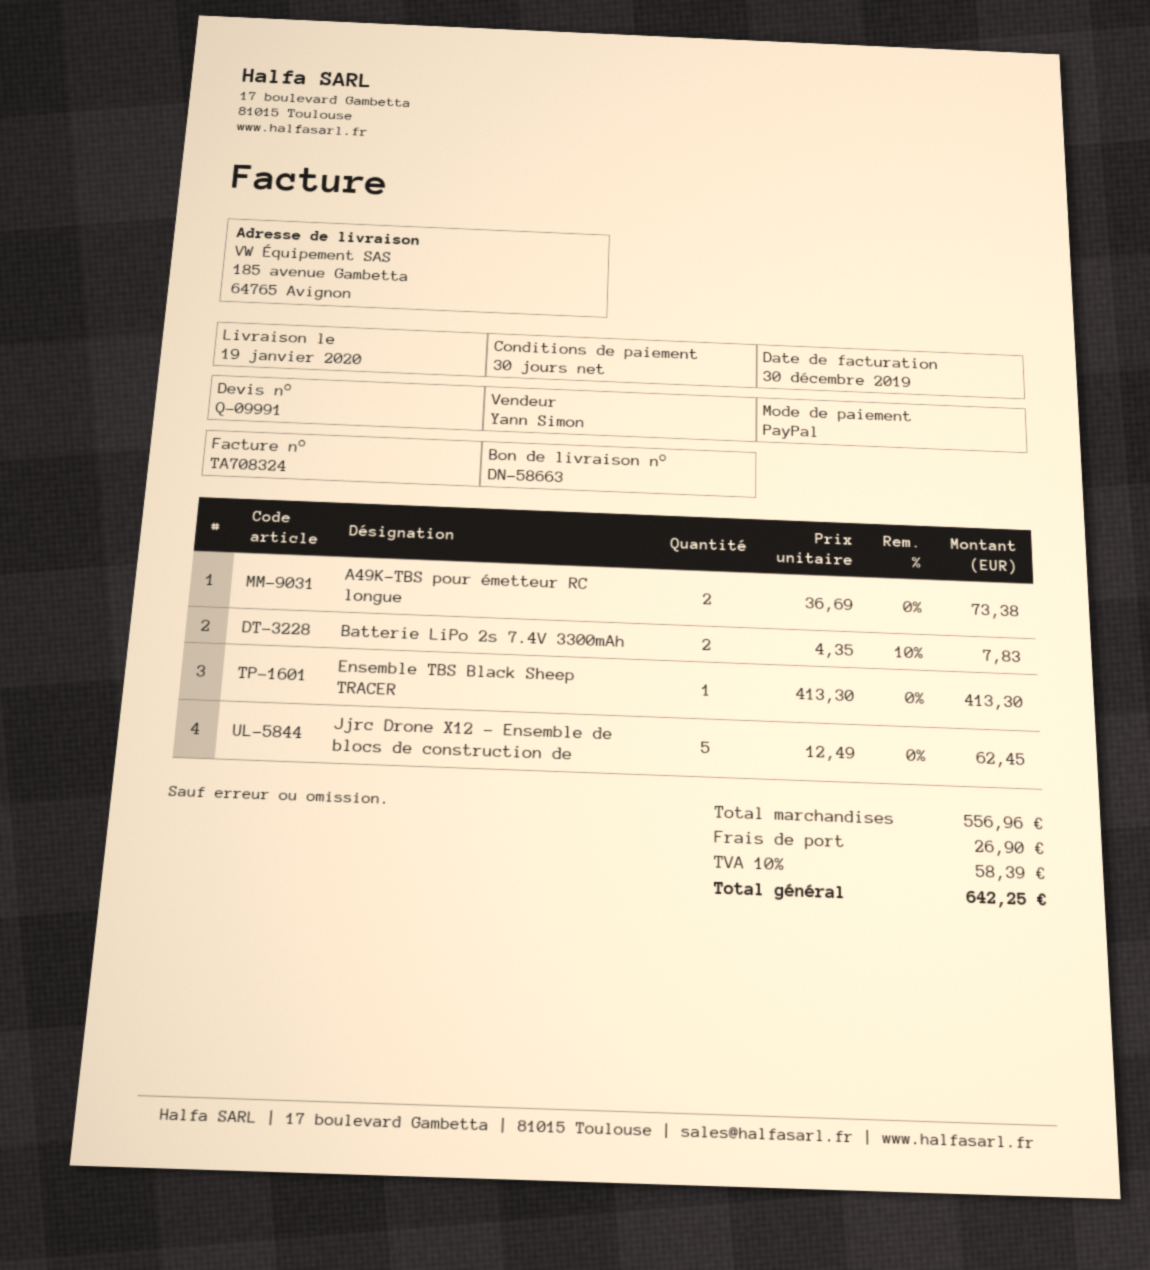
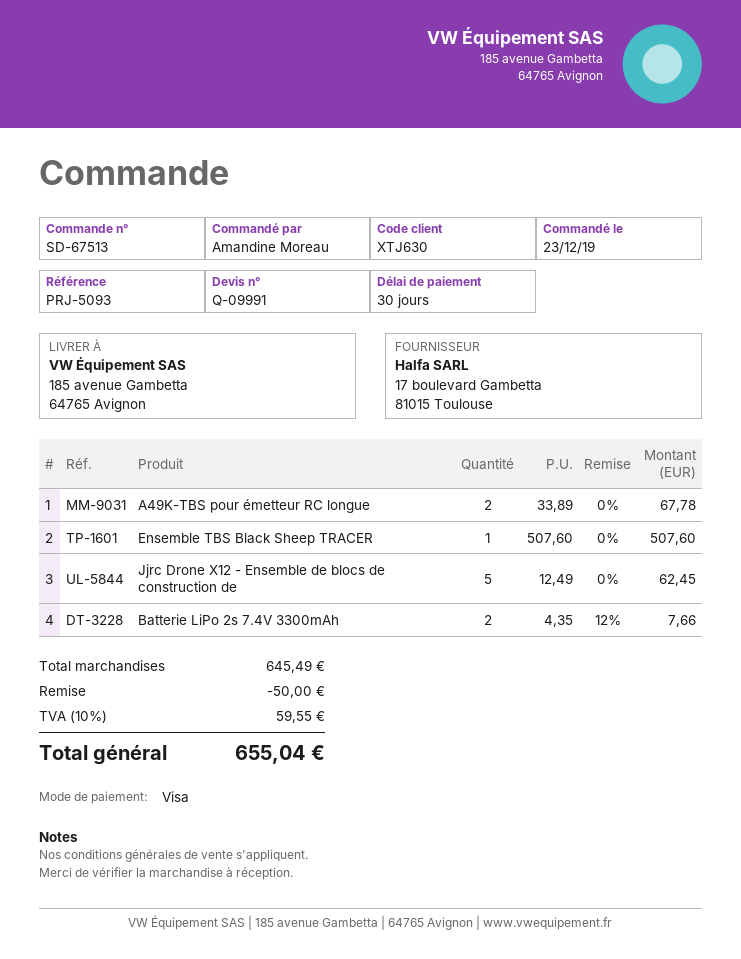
payment method: PayPal -> Visa
A49K-TBS pour émetteur RC longue: 2 x 36.69 = 73.38 -> 2 x 33.89 = 67.78
Batterie LiPo 2s 7.4V 3300mAh: 2 x 4.35 - 10% = 7.83 -> 2 x 4.35 - 12% = 7.66
Ensemble TBS Black Sheep TRACER: 1 x 413.30 = 413.30 -> 1 x 507.60 = 507.60
subtotal: 556.96 -> 645.49
discount: none -> 50.00
shipping: 26.90 -> none
tax: 10% = 58.39 -> 10% = 59.55
total: 642.25 -> 655.04

